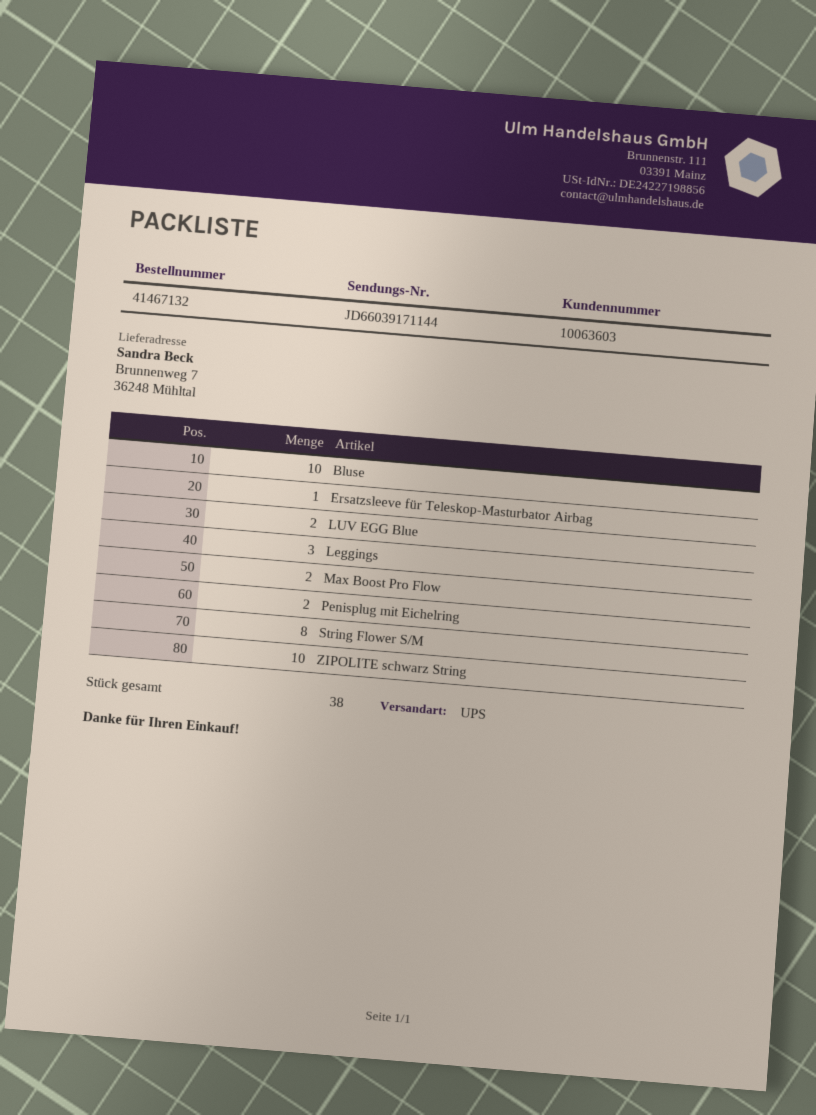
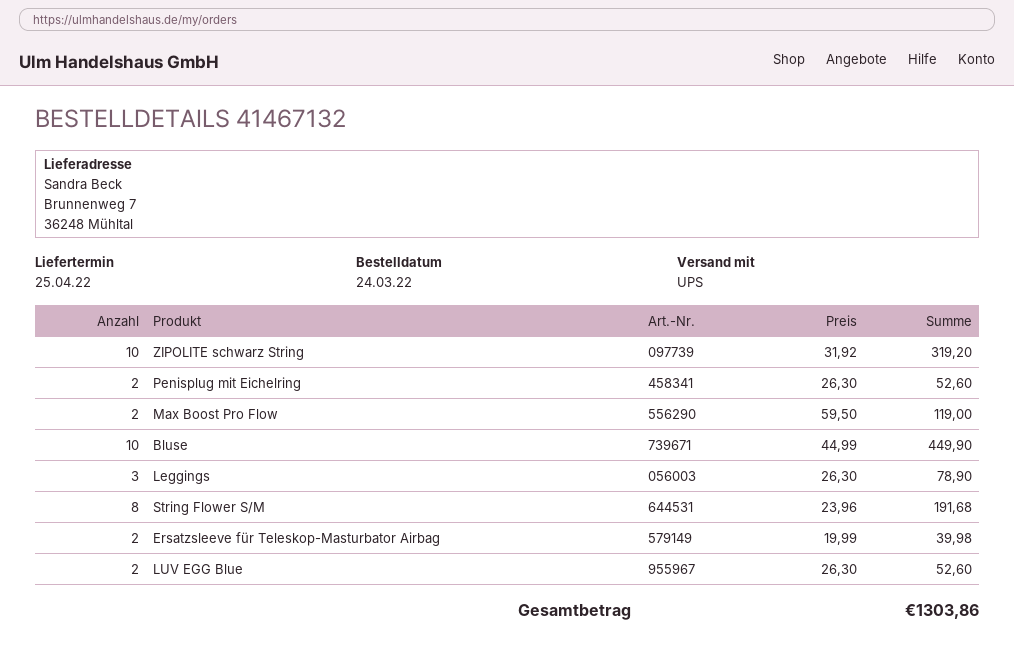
Ersatzsleeve für Teleskop-Masturbator Airbag: 1 -> 2

